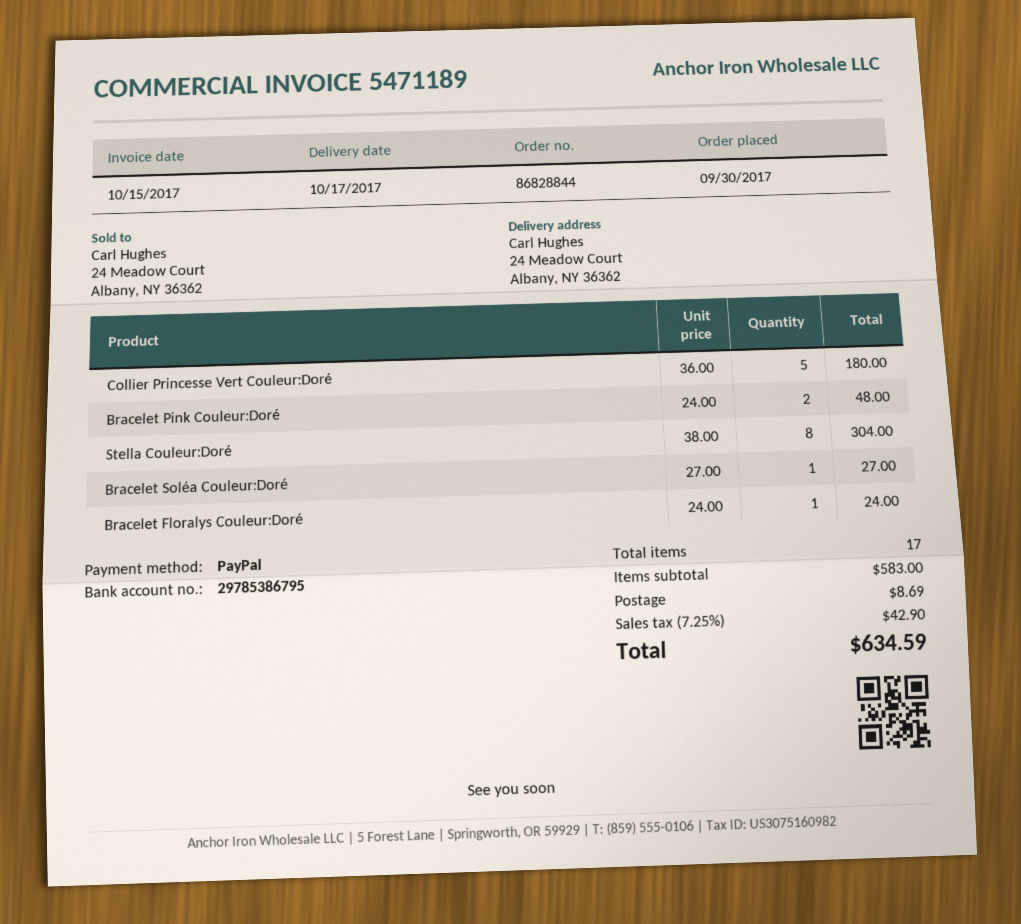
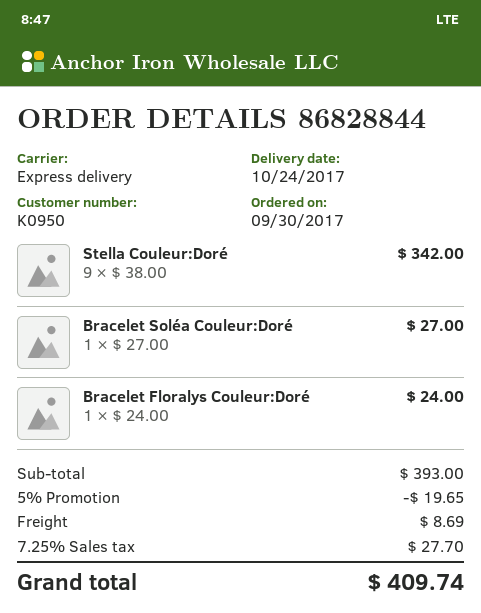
delivery date: 2017-10-17 -> 2017-10-24
Collier Princesse Vert Couleur:Doré: 5 x 36.00 = 180.00 -> none
Bracelet Pink Couleur:Doré: 2 x 24.00 = 48.00 -> none
Stella Couleur:Doré: 8 x 38.00 = 304.00 -> 9 x 38.00 = 342.00
subtotal: 583.00 -> 393.00
discount: none -> 5% = 19.65
tax: 7.25% = 42.90 -> 7.25% = 27.70
total: 634.59 -> 409.74

